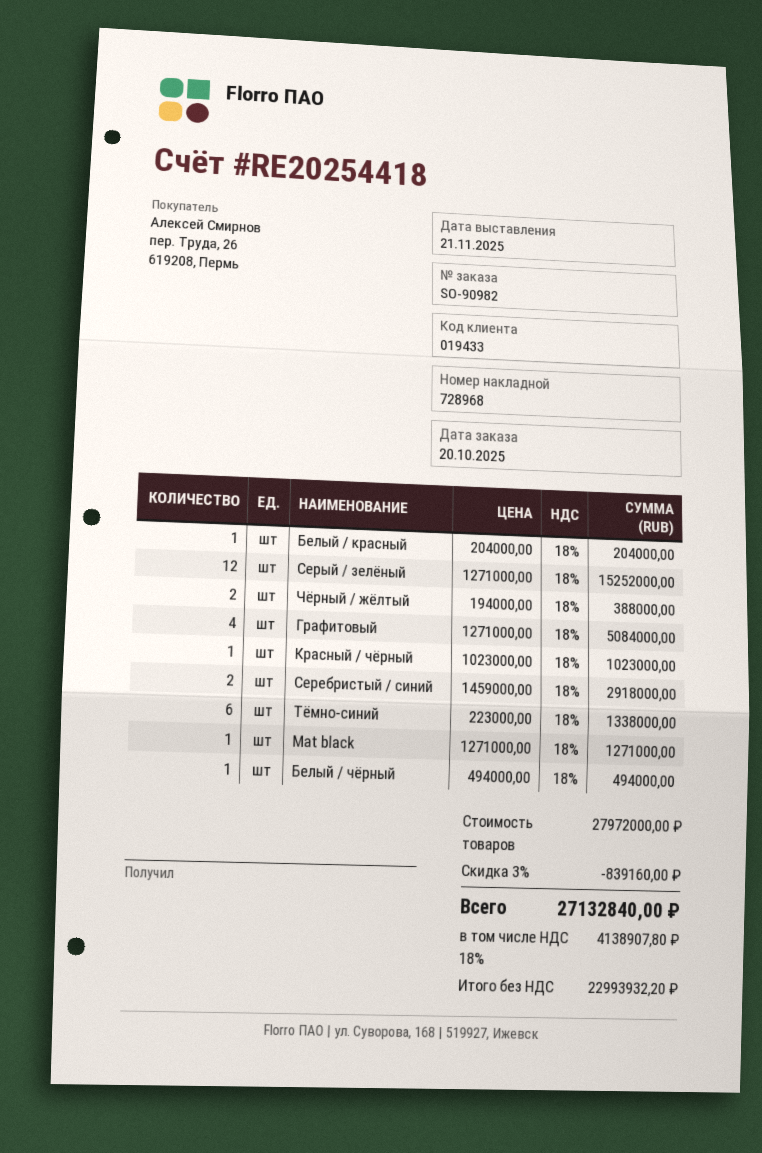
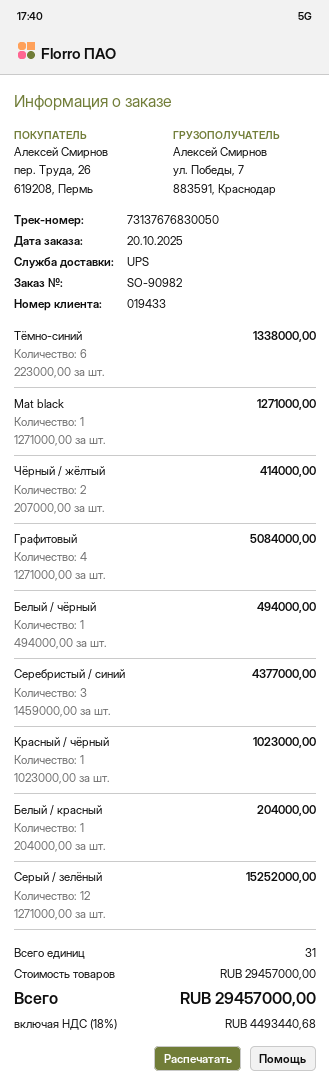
Чёрный / жёлтый: 2 x 194000.00 = 388000.00 -> 2 x 207000.00 = 414000.00
Серебристый / синий: 2 x 1459000.00 = 2918000.00 -> 3 x 1459000.00 = 4377000.00
subtotal: 27972000.00 -> 29457000.00
discount: 3% = 839160.00 -> none
tax: 18% = 4138907.80 -> 18% = 4493440.68
total: 27132840.00 -> 29457000.00

